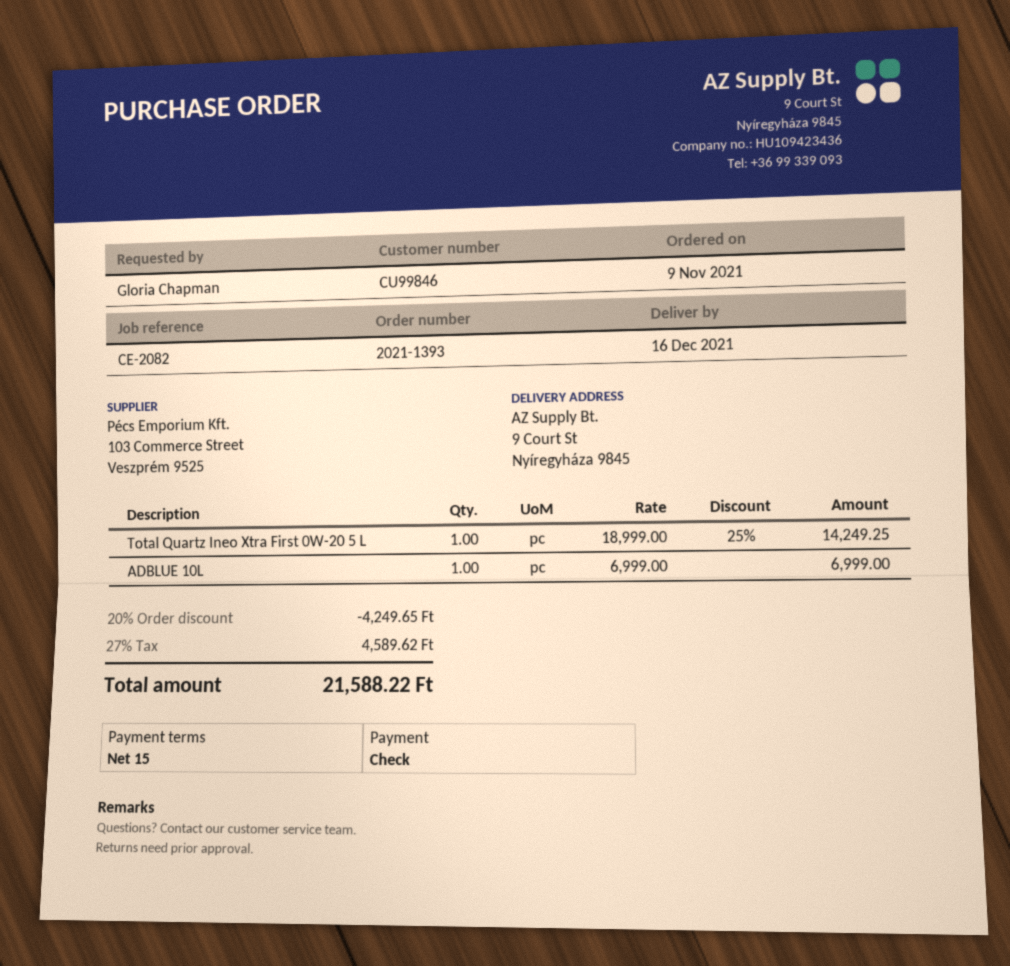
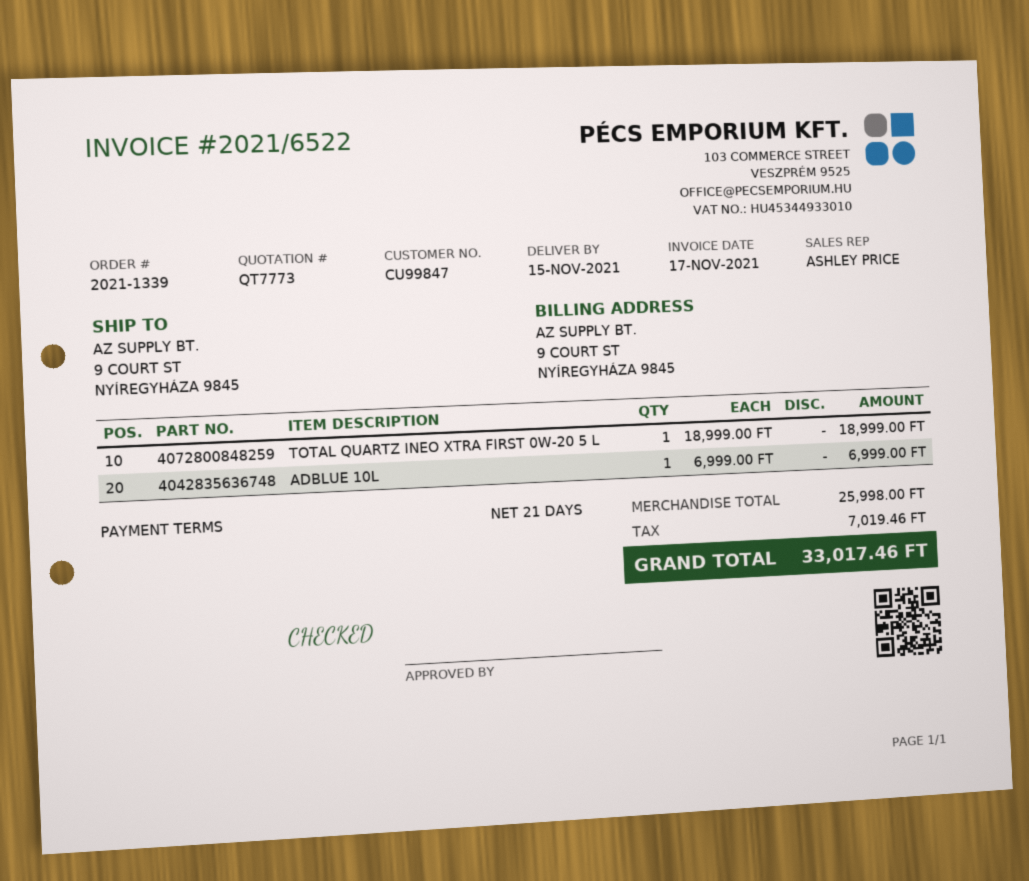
order number: 2021-1393 -> 2021-1339
delivery date: 2021-12-16 -> 2021-11-15
payment terms: 15 days -> 21 days
customer number: CU99846 -> CU99847
Total Quartz Ineo Xtra First 0W-20 5 L: 1 x 18999.00 - 25% = 14249.25 -> 1 x 18999.00 = 18999.00
discount: 20% = 4249.65 -> none
tax: 4589.62 -> 7019.46
total: 21588.22 -> 33017.46

